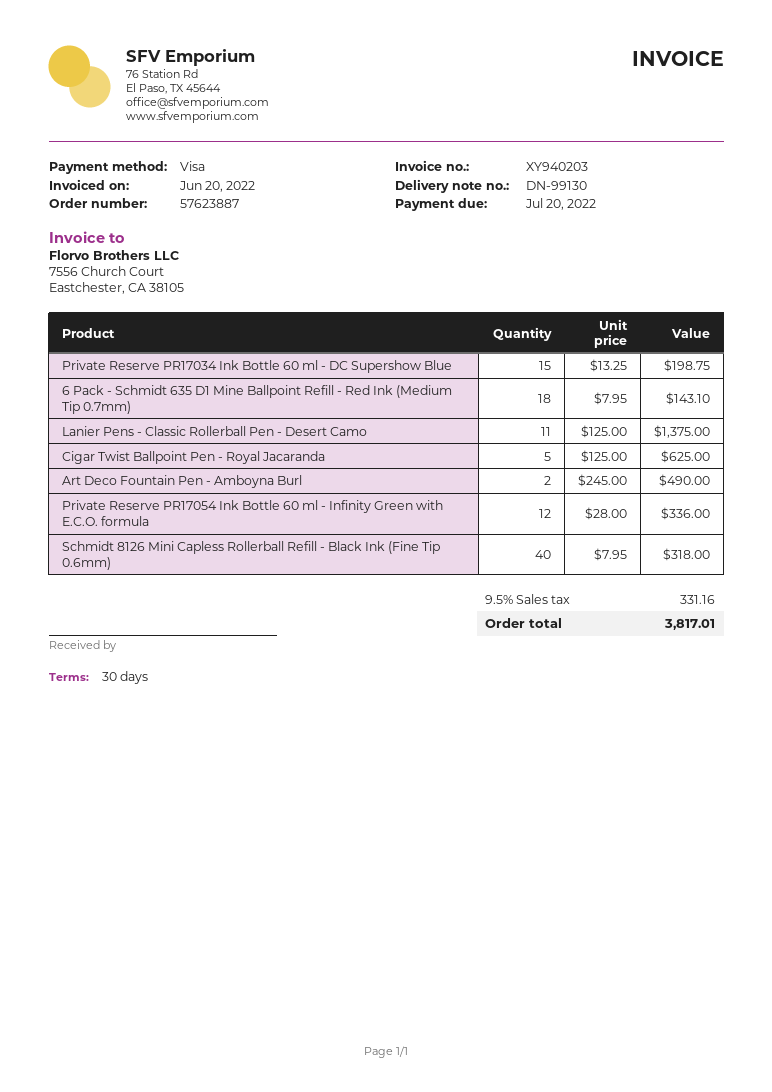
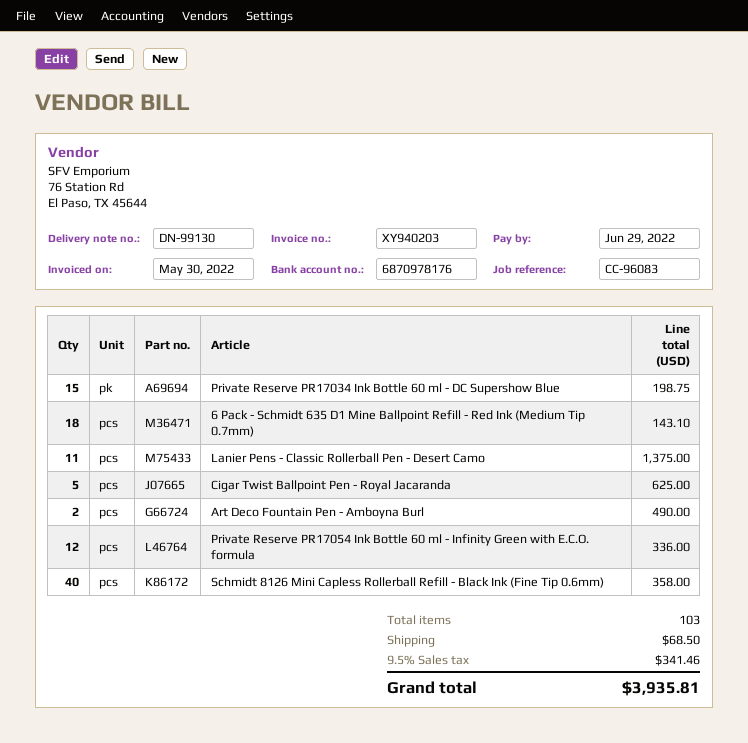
invoice date: 2022-06-20 -> 2022-05-30
due date: 2022-07-20 -> 2022-06-29
Schmidt 8126 Mini Capless Rollerball Refill - Black Ink (Fine Tip 0.6mm): 40 for 318.00 -> 40 for 358.00
shipping: none -> 68.50
tax: 9.5% = 331.16 -> 9.5% = 341.46
total: 3817.01 -> 3935.81

